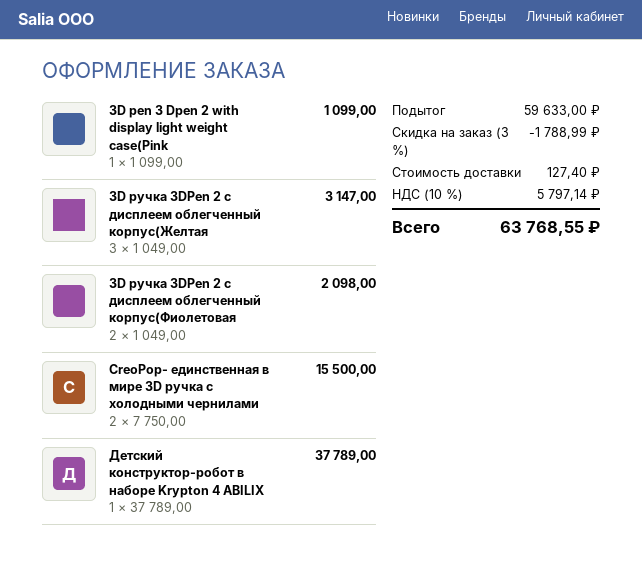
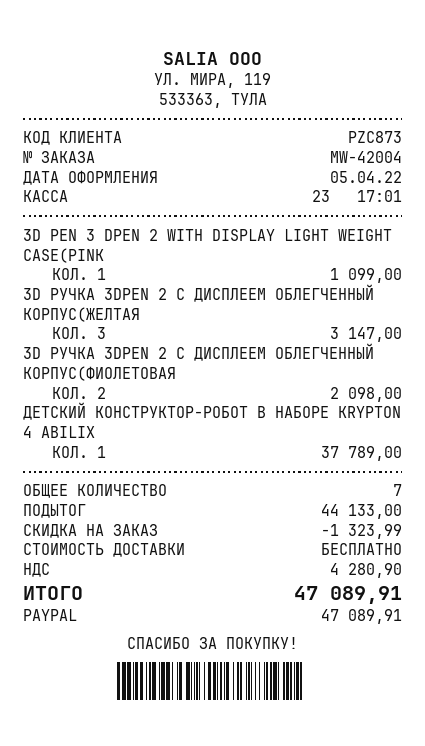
CreoPop- единственная в мире 3D ручка с холодными чернилами: 2 for 15500.00 -> none
subtotal: 59633.00 -> 44133.00
discount: 1788.99 -> 1323.99
shipping: 127.40 -> 0.00
tax: 5797.14 -> 4280.90
total: 63768.55 -> 47089.91

